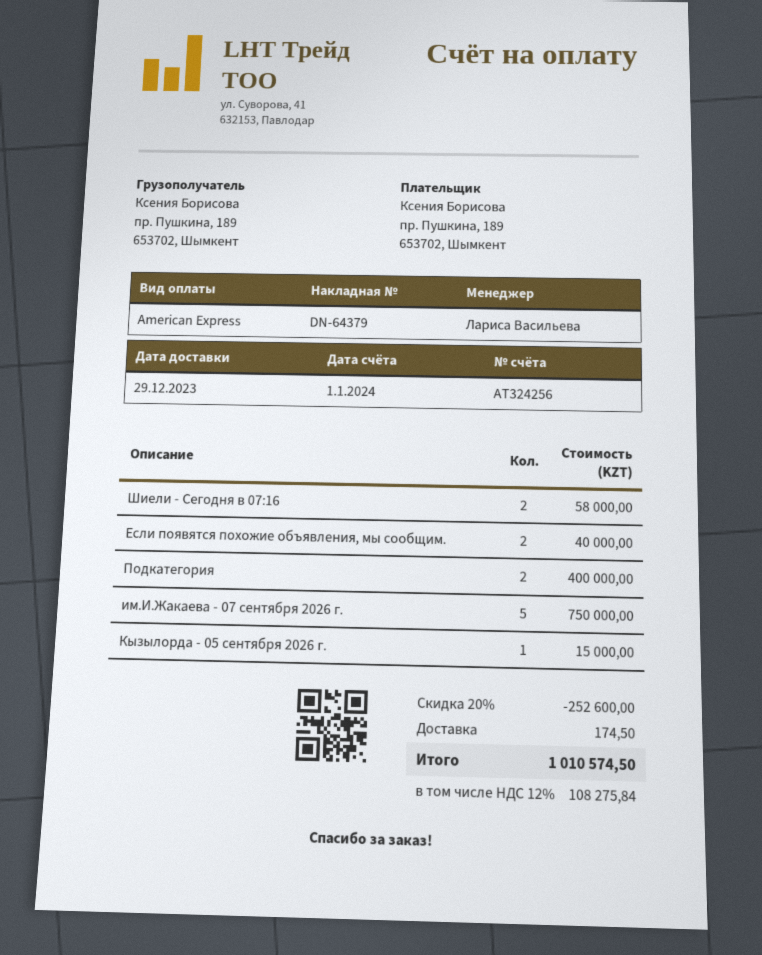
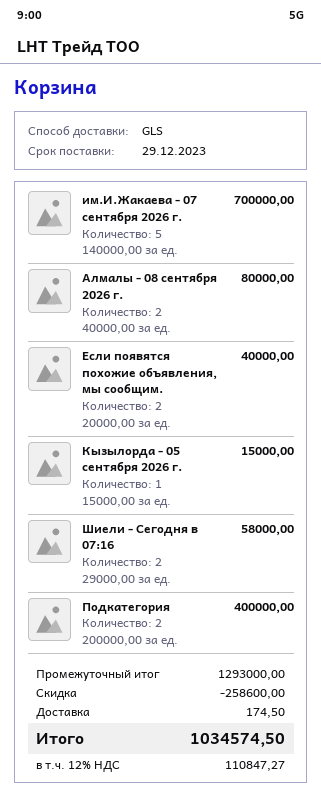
им.И.Жакаева - 07 сентября 2026 г.: 5 for 750000.00 -> 5 for 700000.00
Алмалы - 08 сентября 2026 г.: none -> 2 for 80000.00
discount: 252600.00 -> 258600.00
tax: 12% = 108275.84 -> 12% = 110847.27
total: 1010574.50 -> 1034574.50

